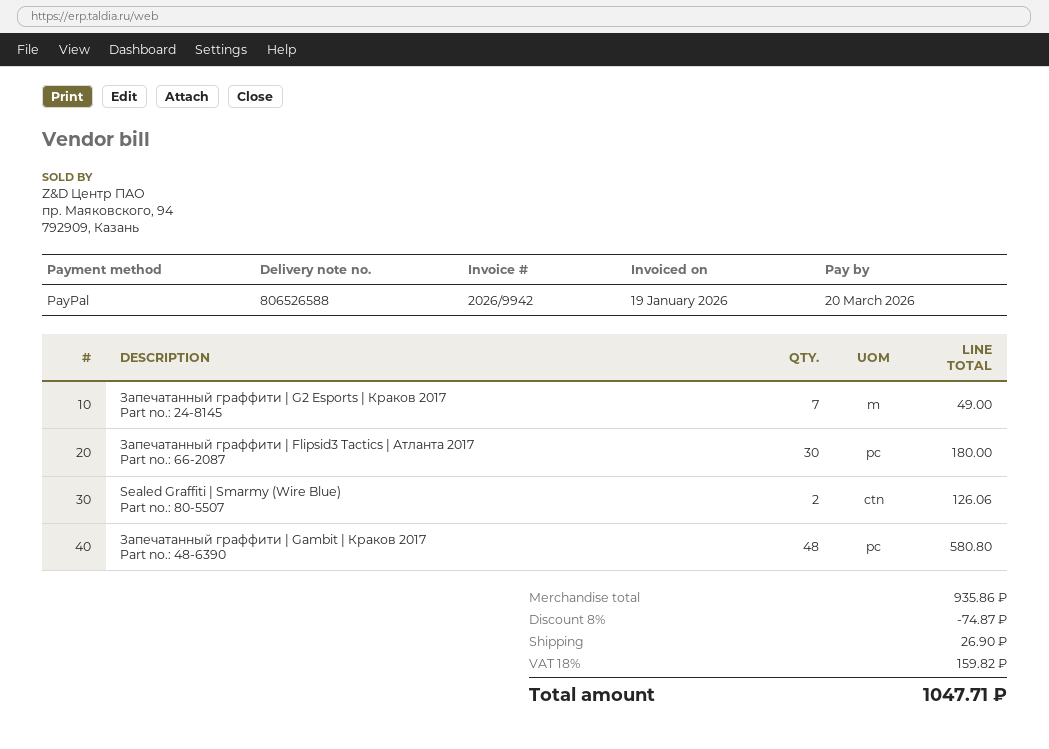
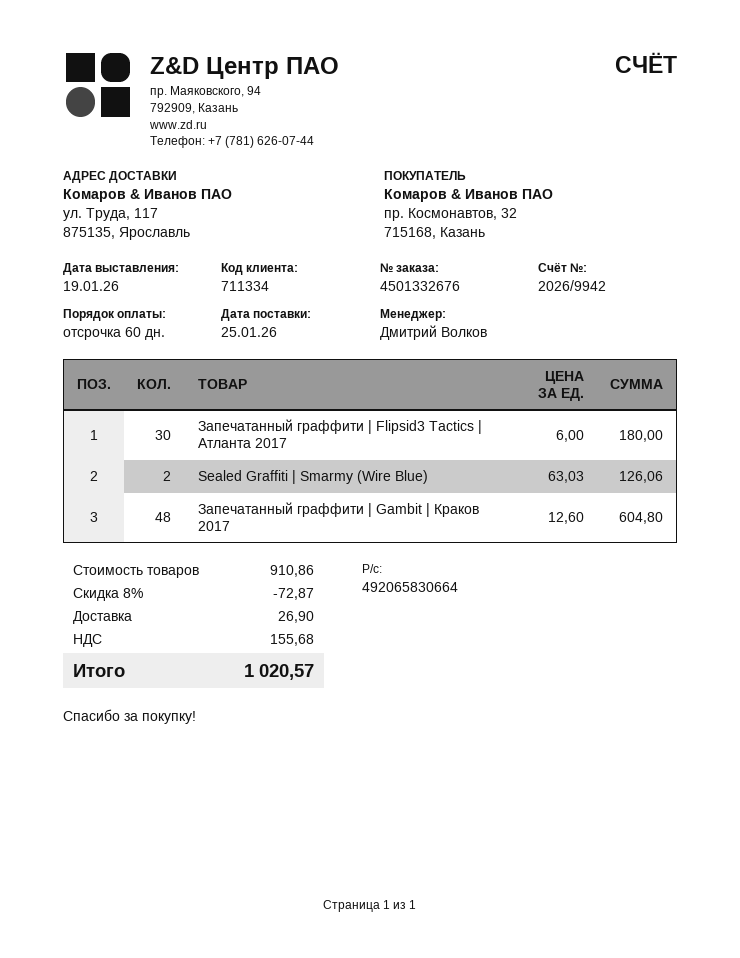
Запечатанный граффити | G2 Esports | Краков 2017: 7 for 49.00 -> none
Запечатанный граффити | Gambit | Краков 2017: 48 for 580.80 -> 48 for 604.80
subtotal: 935.86 -> 910.86
discount: 8% = 74.87 -> 8% = 72.87
tax: 159.82 -> 155.68
total: 1047.71 -> 1020.57

